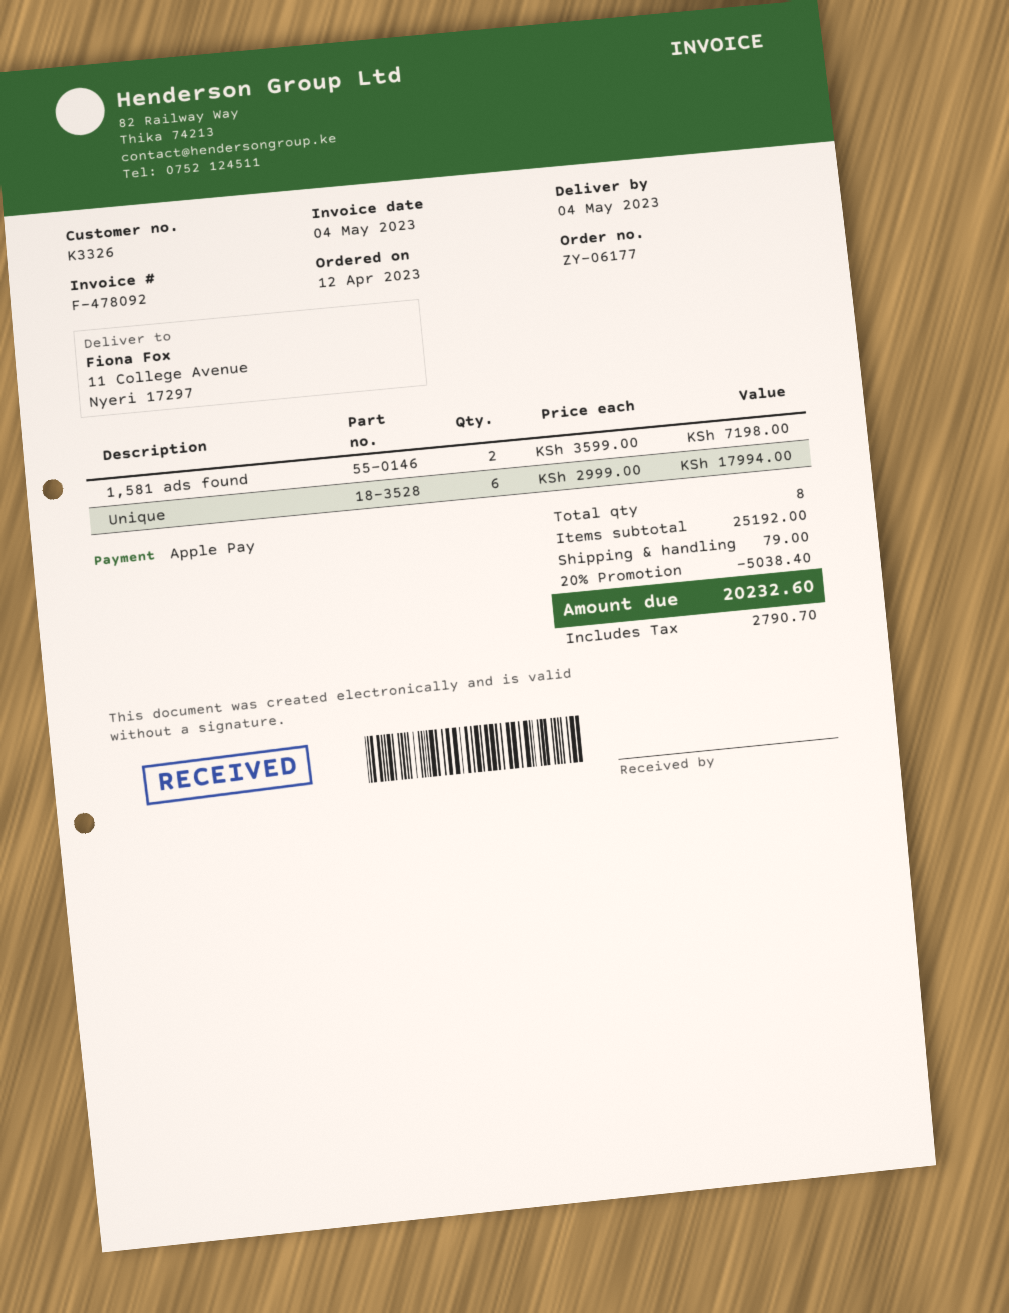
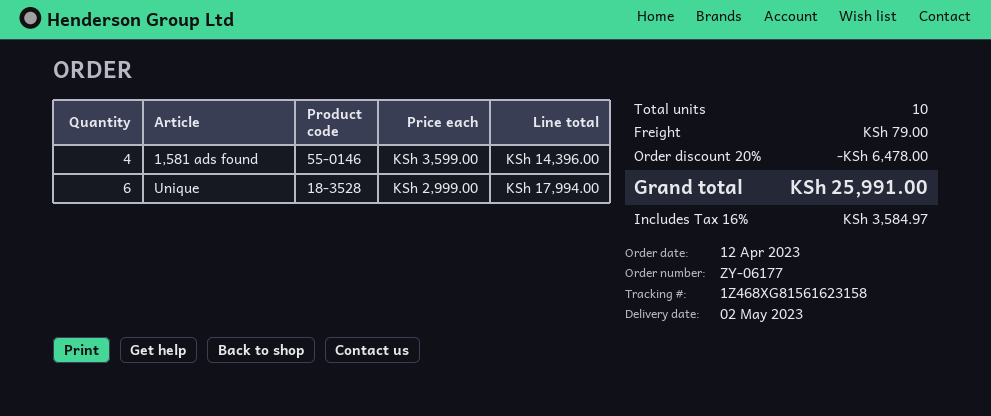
delivery date: 2023-05-04 -> 2023-05-02
1,581 ads found: 2 x 3599.00 = 7198.00 -> 4 x 3599.00 = 14396.00
total quantity: 8 -> 10
discount: 20% = 5038.40 -> 20% = 6478.00
tax: 2790.70 -> 3584.97
total: 20232.60 -> 25991.00

